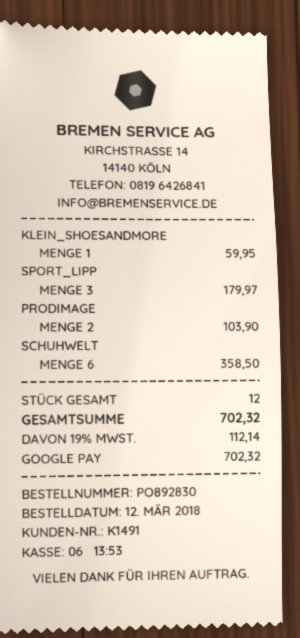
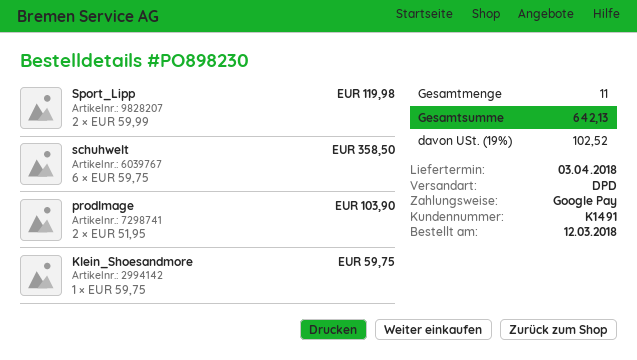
order number: PO892830 -> PO898230
KLEIN_SHOESANDMORE: 1 for 59.95 -> 1 for 59.75
SPORT_LIPP: 3 for 179.97 -> 2 for 119.98
total quantity: 12 -> 11
tax: 19% = 112.14 -> 19% = 102.52
total: 702.32 -> 642.13

